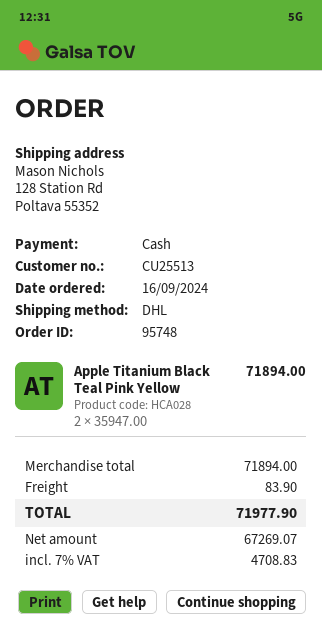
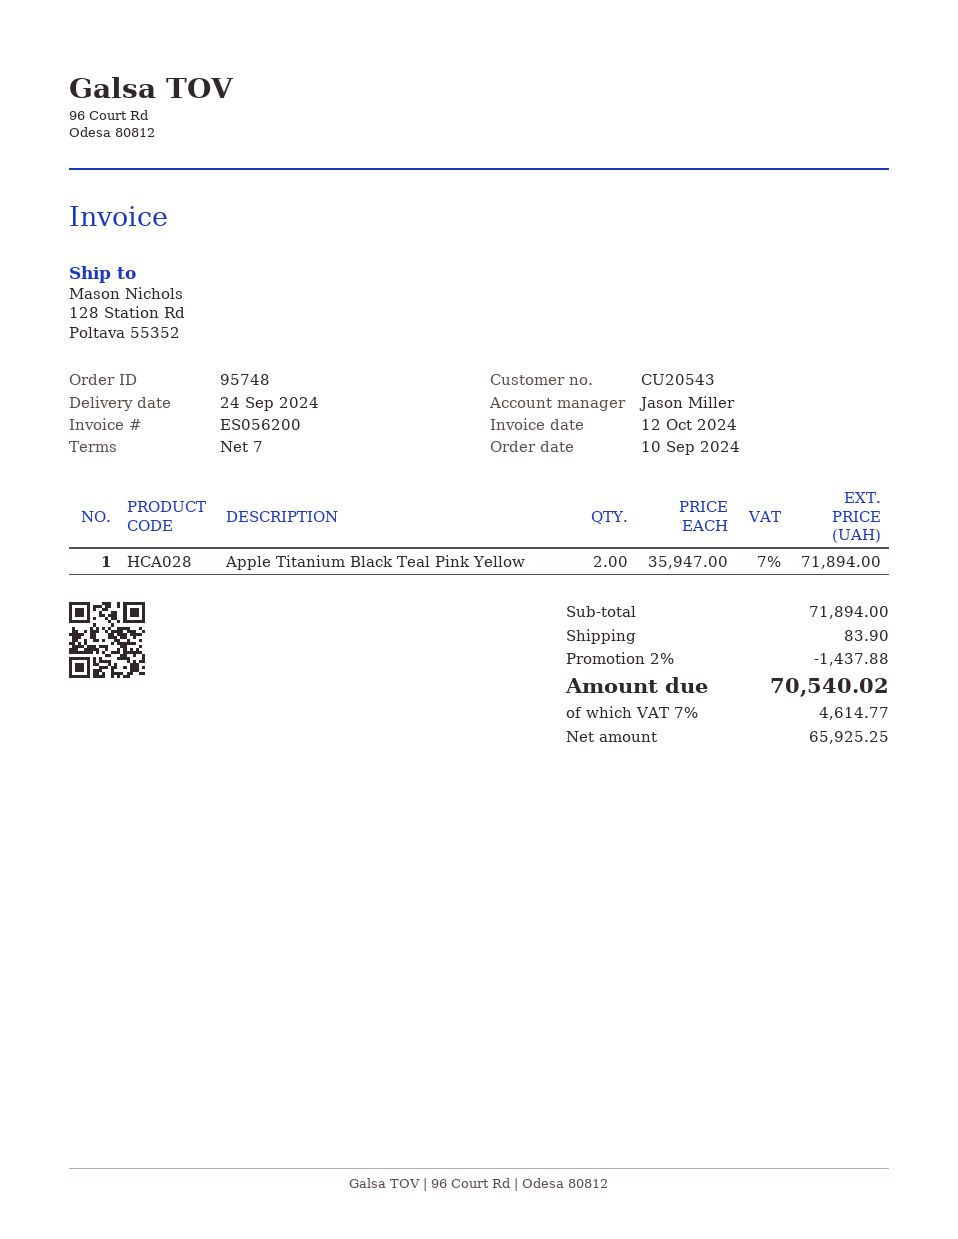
order date: 2024-09-16 -> 2024-09-10
customer number: CU25513 -> CU20543
discount: none -> 2% = 1437.88
net: 67269.07 -> 65925.25
tax: 7% = 4708.83 -> 7% = 4614.77
total: 71977.90 -> 70540.02

